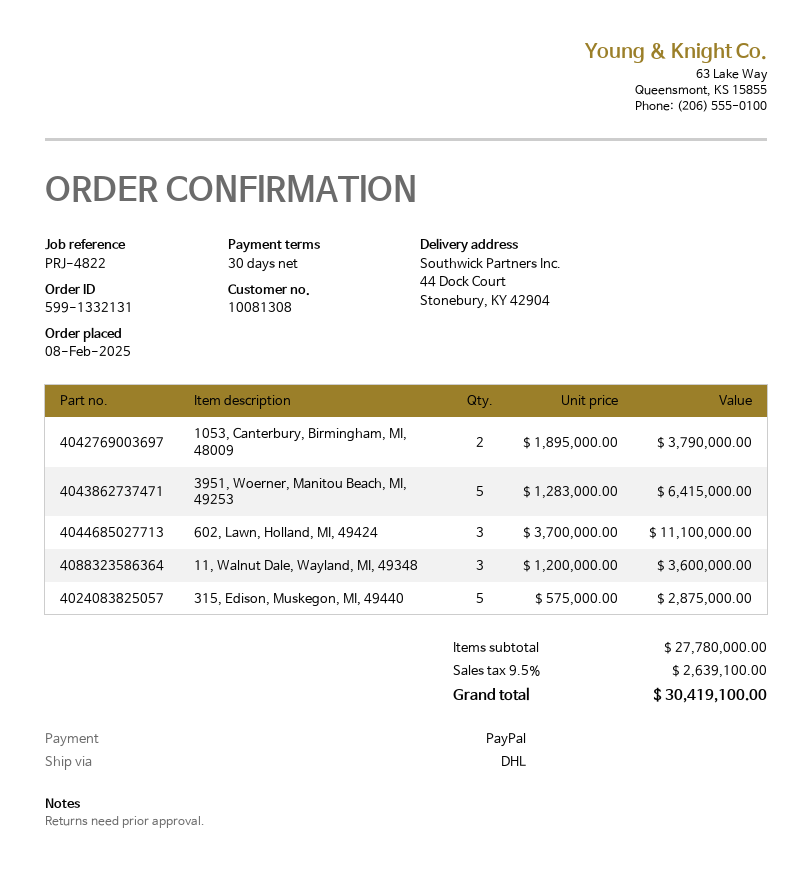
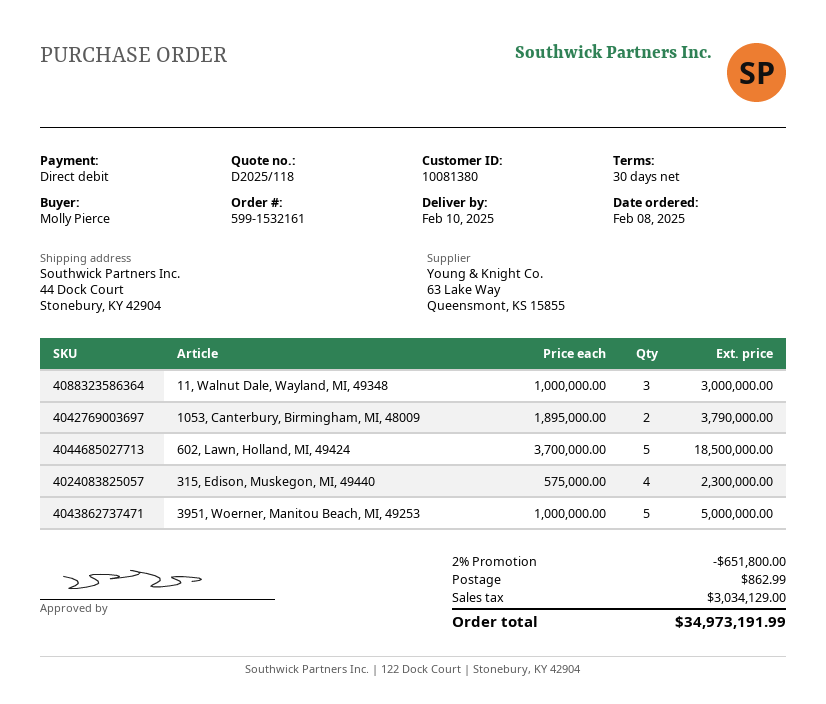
order number: 599-1332131 -> 599-1532161
customer number: 10081308 -> 10081380
payment method: PayPal -> direct debit
3951, Woerner, Manitou Beach, MI, 49253: 5 x 1283000.00 = 6415000.00 -> 5 x 1000000.00 = 5000000.00
602, Lawn, Holland, MI, 49424: 3 x 3700000.00 = 11100000.00 -> 5 x 3700000.00 = 18500000.00
11, Walnut Dale, Wayland, MI, 49348: 3 x 1200000.00 = 3600000.00 -> 3 x 1000000.00 = 3000000.00
315, Edison, Muskegon, MI, 49440: 5 x 575000.00 = 2875000.00 -> 4 x 575000.00 = 2300000.00
discount: none -> 2% = 651800.00
shipping: none -> 862.99
tax: 2639100.00 -> 3034129.00
total: 30419100.00 -> 34973191.99

